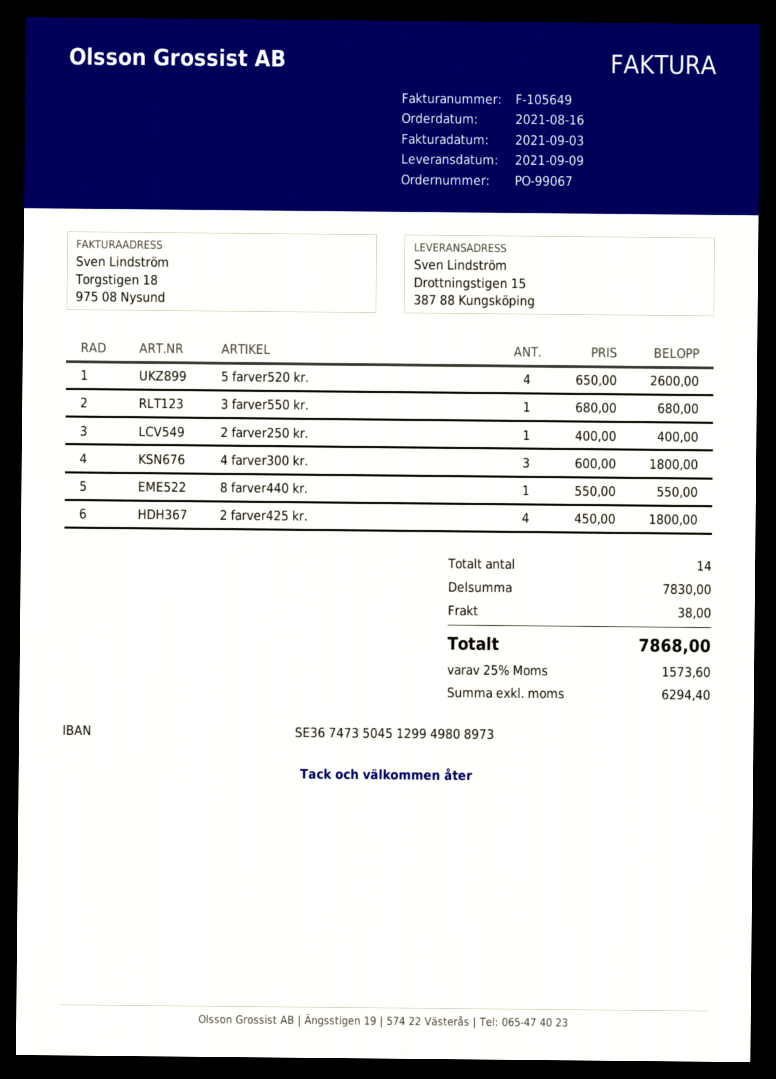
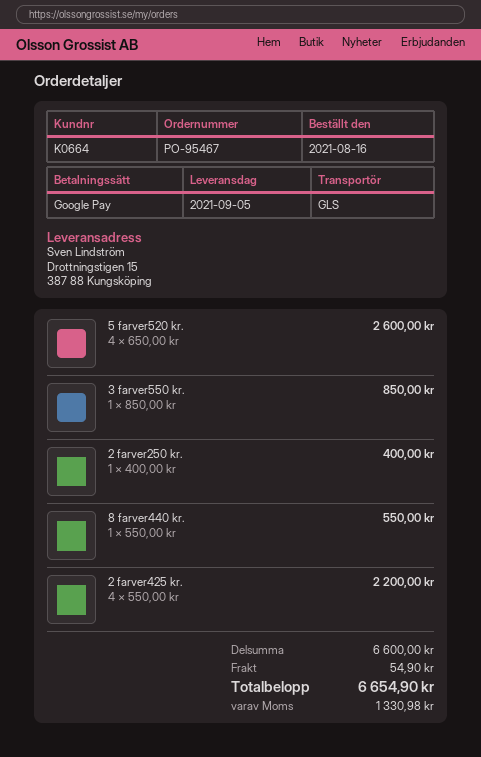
order number: PO-99067 -> PO-95467
delivery date: 2021-09-09 -> 2021-09-05
3 farver550 kr.: 1 x 680.00 = 680.00 -> 1 x 850.00 = 850.00
4 farver300 kr.: 3 x 600.00 = 1800.00 -> none
2 farver425 kr.: 4 x 450.00 = 1800.00 -> 4 x 550.00 = 2200.00
subtotal: 7830.00 -> 6600.00
shipping: 38.00 -> 54.90
tax: 1573.60 -> 1330.98
total: 7868.00 -> 6654.90

